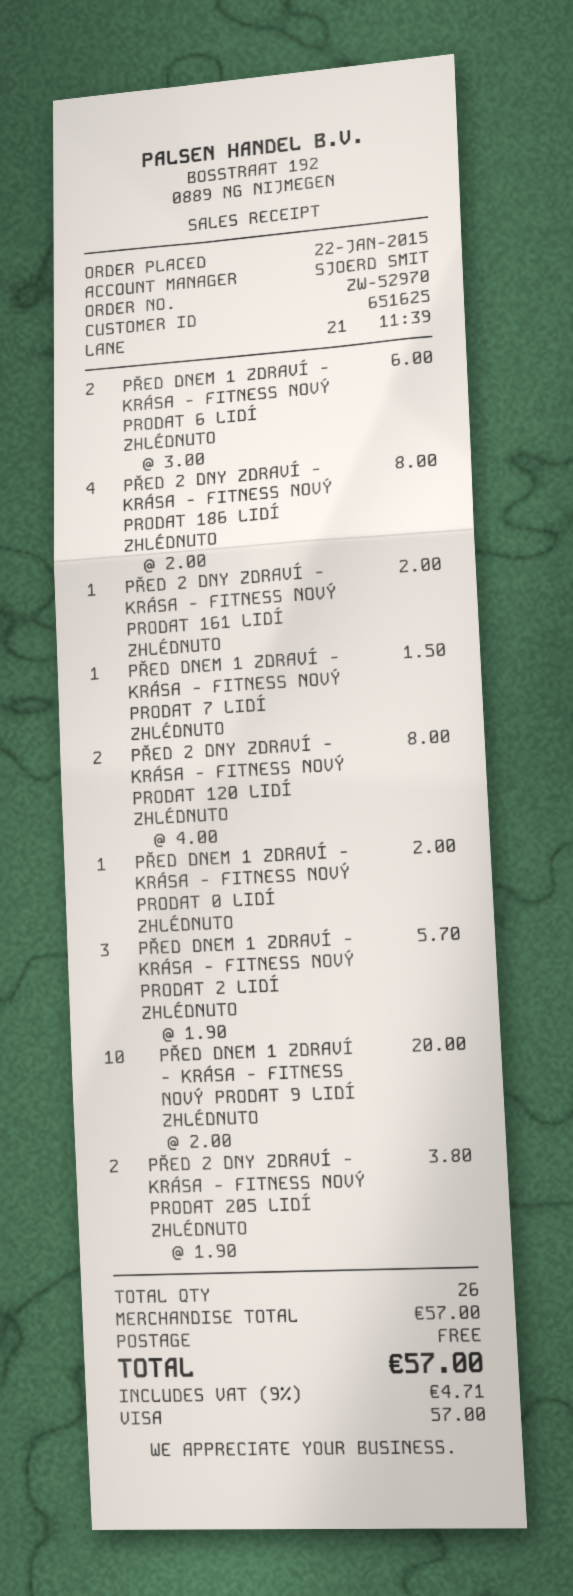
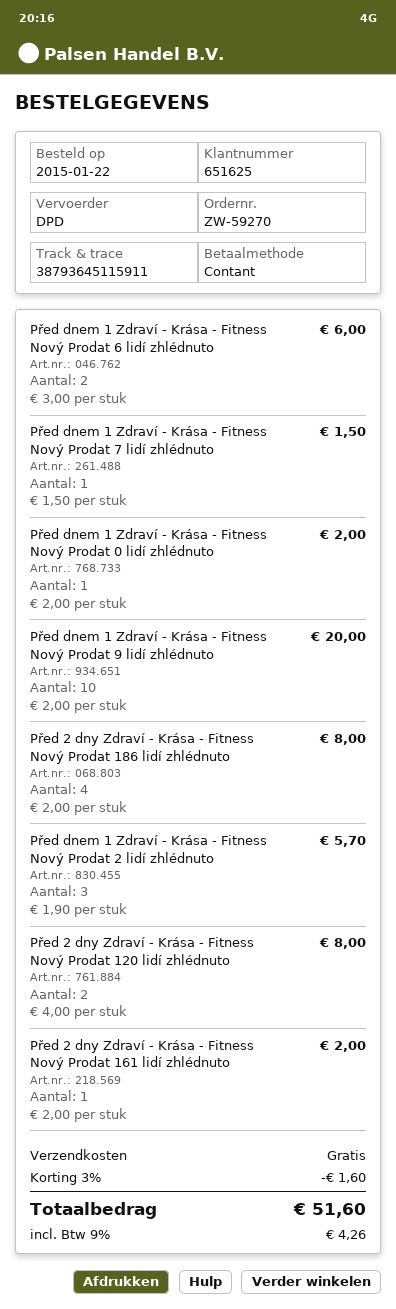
order number: ZW-52970 -> ZW-59270
payment method: Visa -> cash
PŘED 2 DNY ZDRAVÍ - KRÁSA - FITNESS NOVÝ PRODAT 205 LIDÍ ZHLÉDNUTO: 2 x 1.90 = 3.80 -> none
discount: none -> 3% = 1.60
tax: 9% = 4.71 -> 9% = 4.26
total: 57.00 -> 51.60

